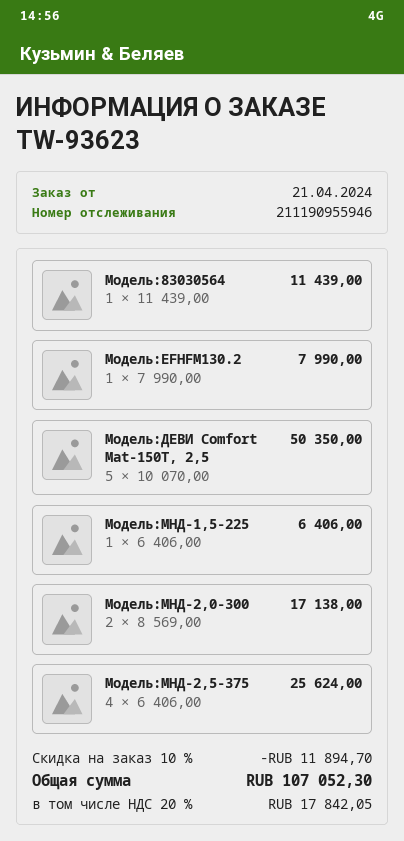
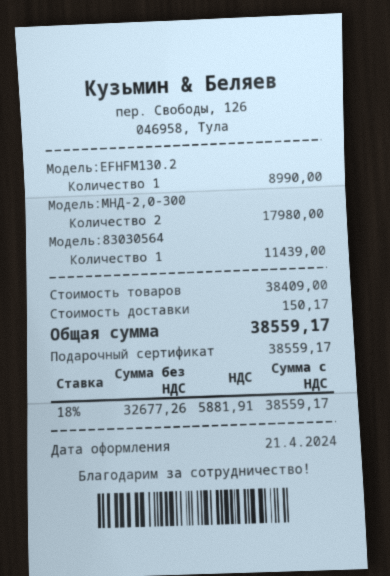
Модель:EFHFM130.2: 1 for 7990.00 -> 1 for 8990.00
Модель:ДЕВИ Comfort Mat-150T, 2,5: 5 for 50350.00 -> none
Модель:МНД-1,5-225: 1 for 6406.00 -> none
Модель:МНД-2,0-300: 2 for 17138.00 -> 2 for 17980.00
Модель:МНД-2,5-375: 4 for 25624.00 -> none
discount: 10% = 11894.70 -> none
shipping: none -> 150.17
tax: 20% = 17842.05 -> 18% = 5881.91
total: 107052.30 -> 38559.17

